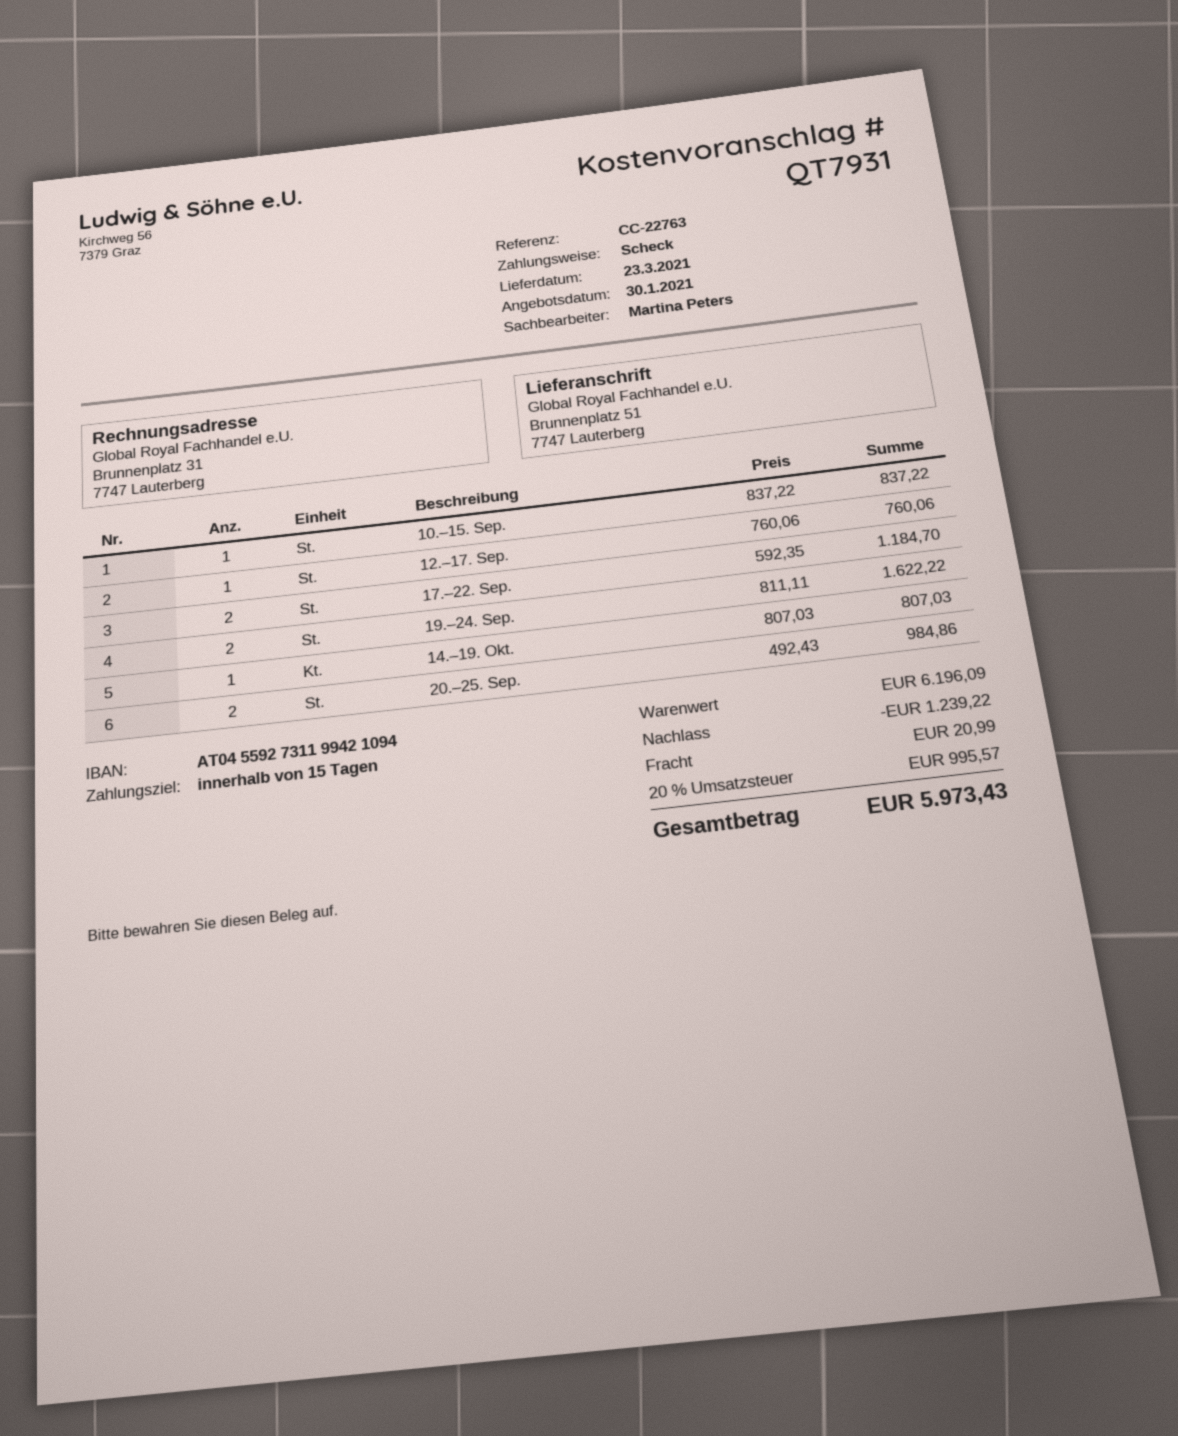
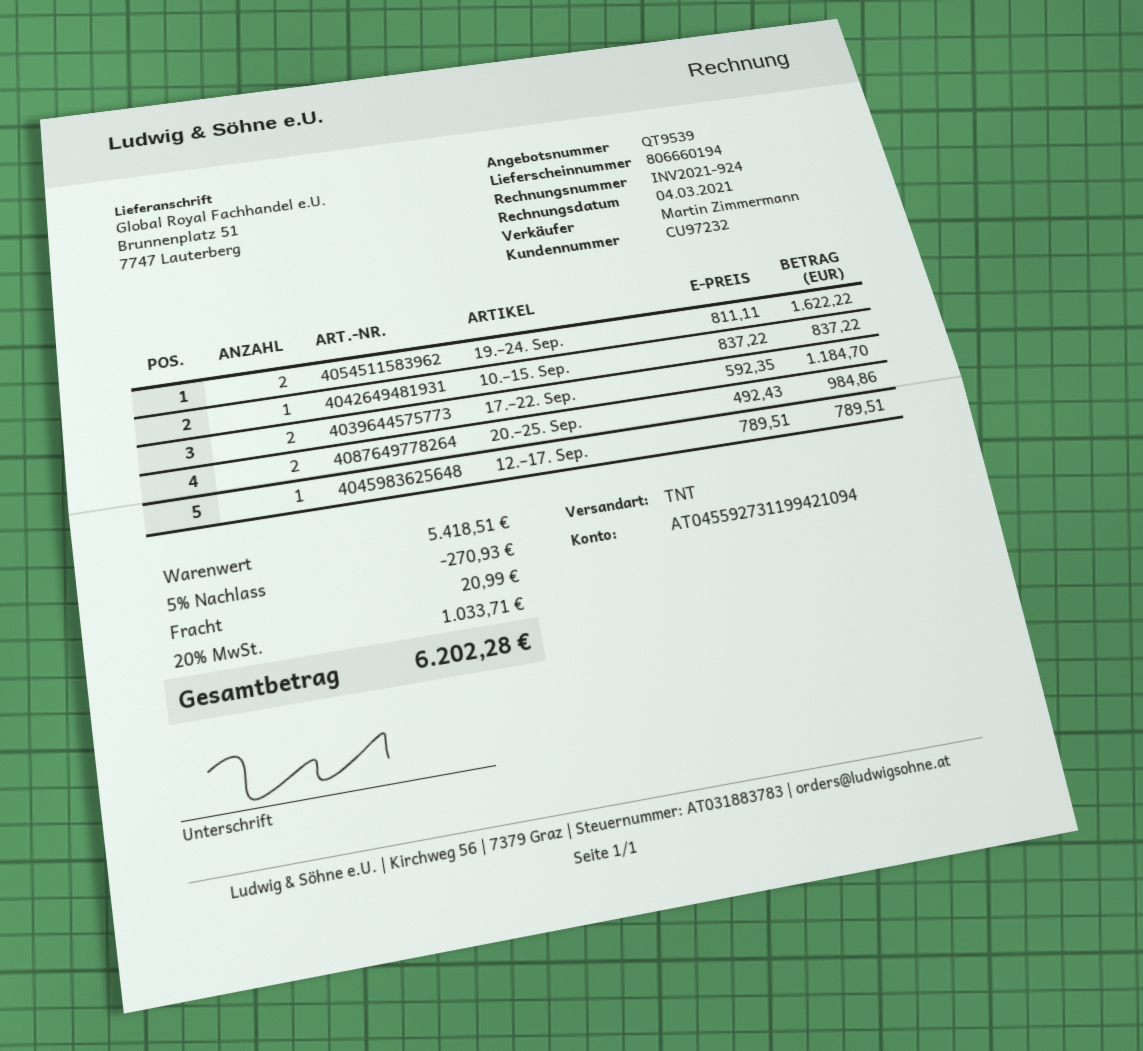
quote number: QT7931 -> QT9539
sales rep: Martina Peters -> Martin Zimmermann
12.–17. Sep.: 1 x 760.06 = 760.06 -> 1 x 789.51 = 789.51
14.–19. Okt.: 1 x 807.03 = 807.03 -> none
subtotal: 6196.09 -> 5418.51
discount: 1239.22 -> 270.93
tax: 20% = 995.57 -> 20% = 1033.71
total: 5973.43 -> 6202.28

